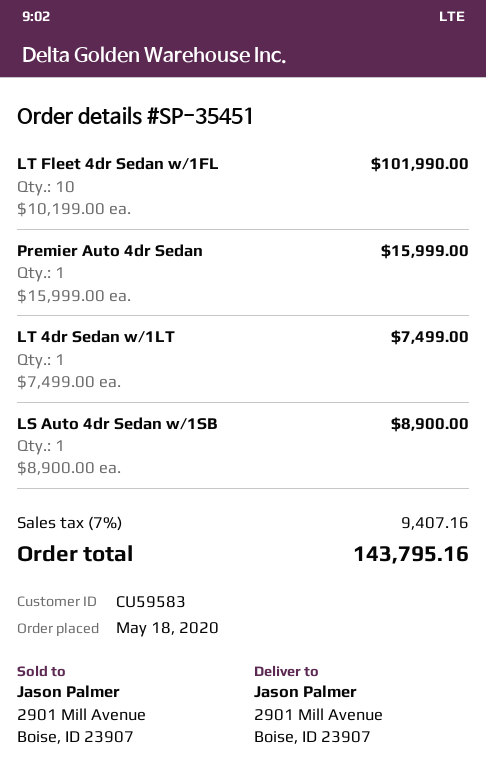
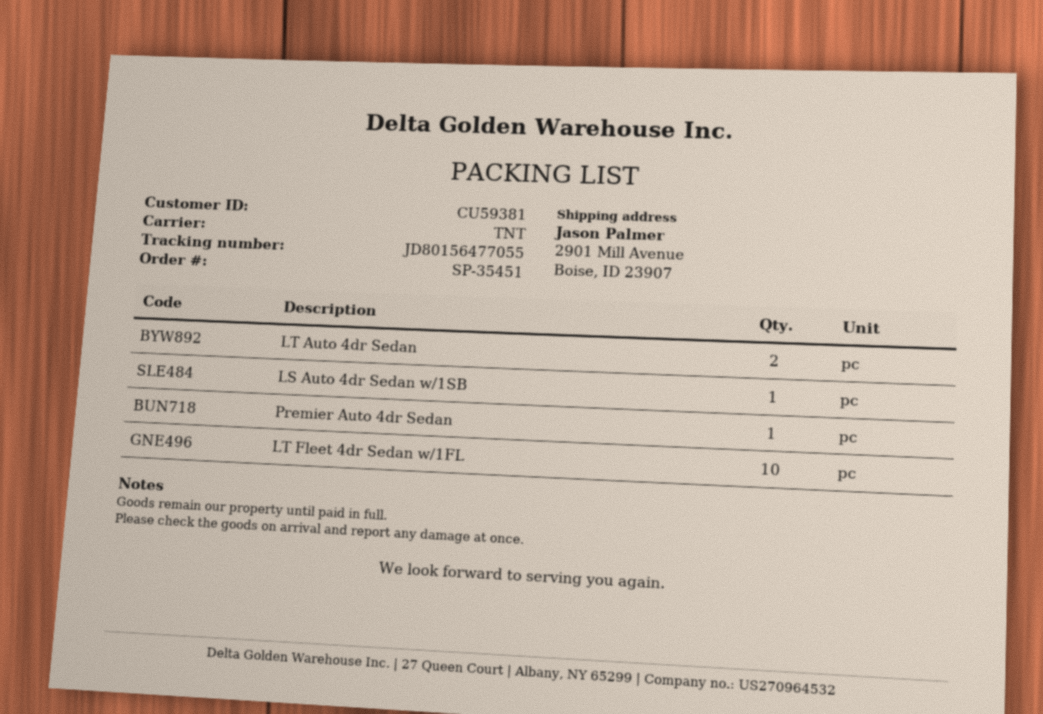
customer number: CU59583 -> CU59381
LT 4dr Sedan w/1LT: 1 -> none
LT Auto 4dr Sedan: none -> 2

